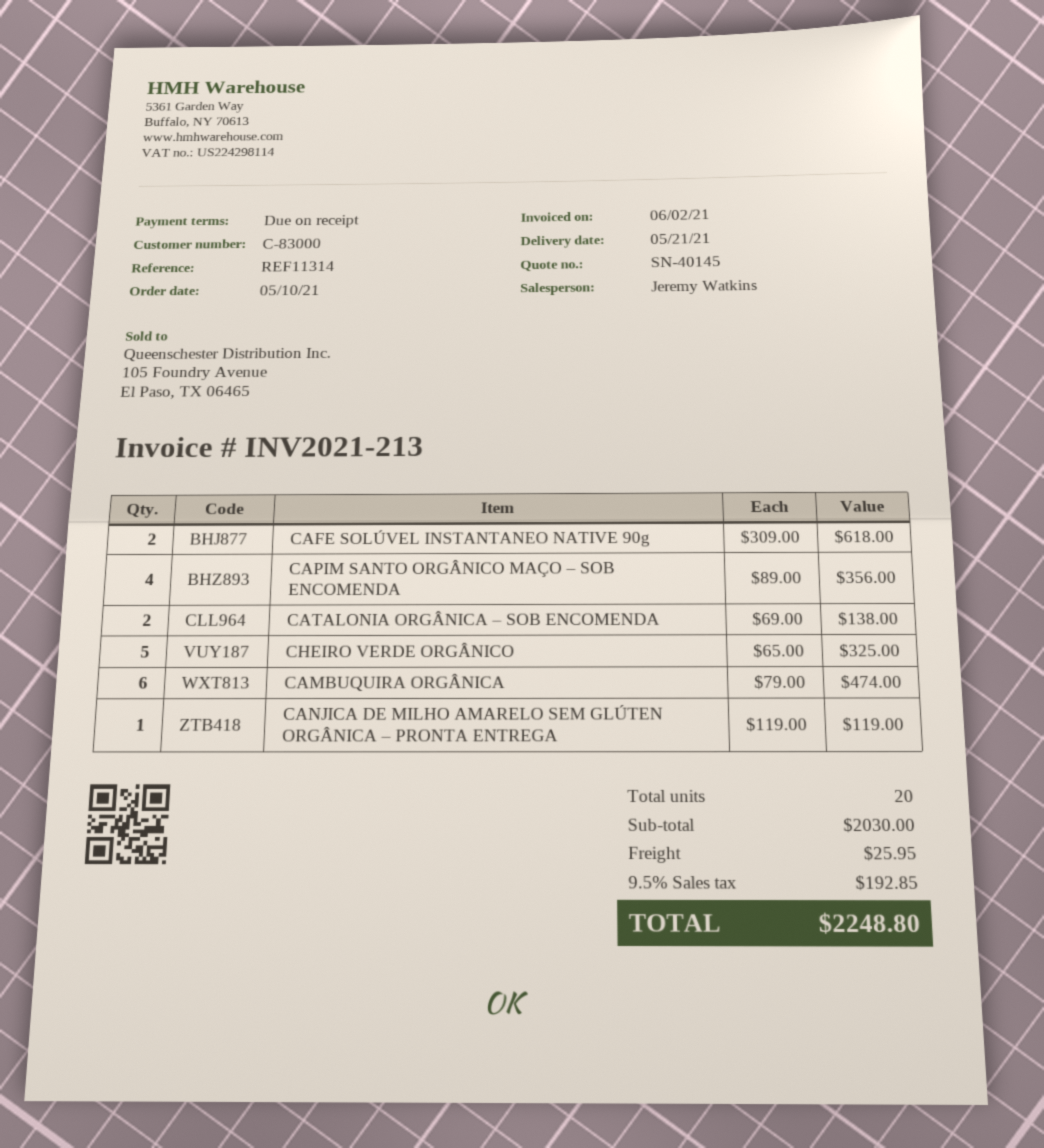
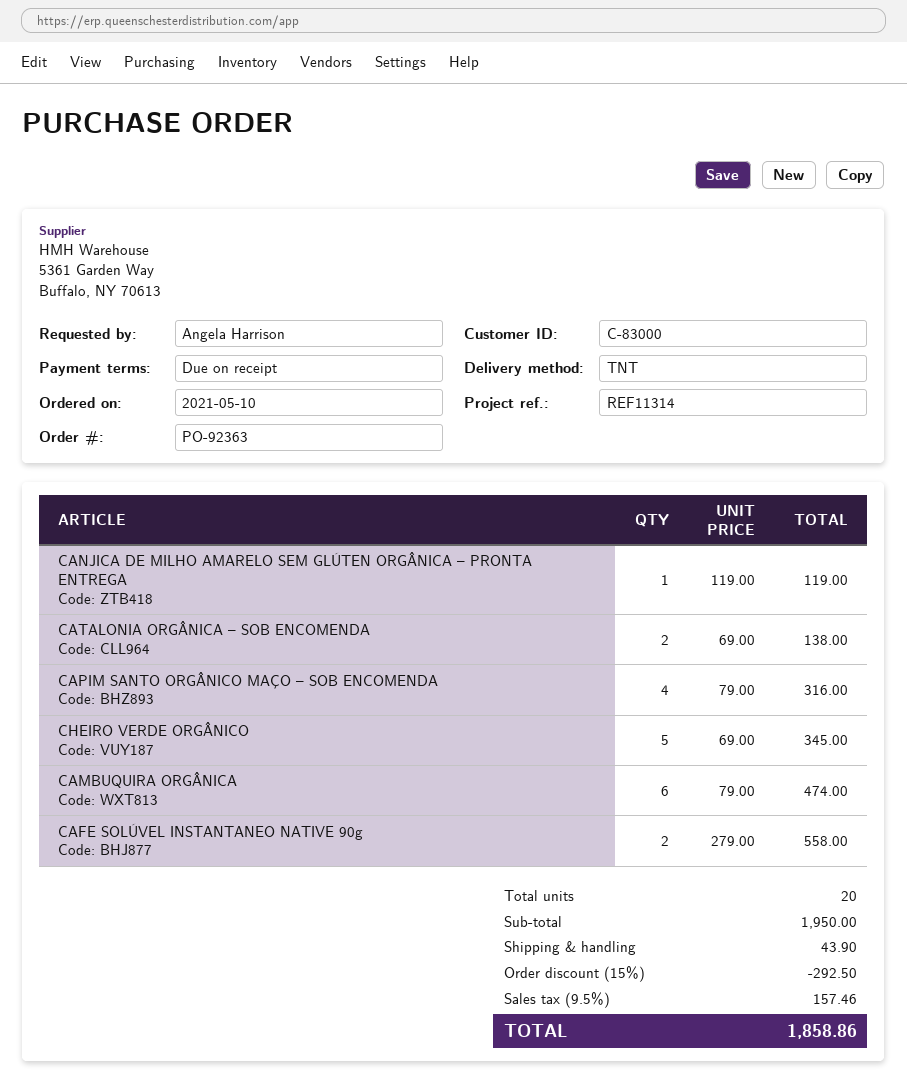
CAFE SOLÚVEL INSTANTANEO NATIVE 90g: 2 x 309.00 = 618.00 -> 2 x 279.00 = 558.00
CAPIM SANTO ORGÂNICO MAÇO – SOB ENCOMENDA: 4 x 89.00 = 356.00 -> 4 x 79.00 = 316.00
CHEIRO VERDE ORGÂNICO: 5 x 65.00 = 325.00 -> 5 x 69.00 = 345.00
subtotal: 2030.00 -> 1950.00
discount: none -> 15% = 292.50
shipping: 25.95 -> 43.90
tax: 9.5% = 192.85 -> 9.5% = 157.46
total: 2248.80 -> 1858.86

